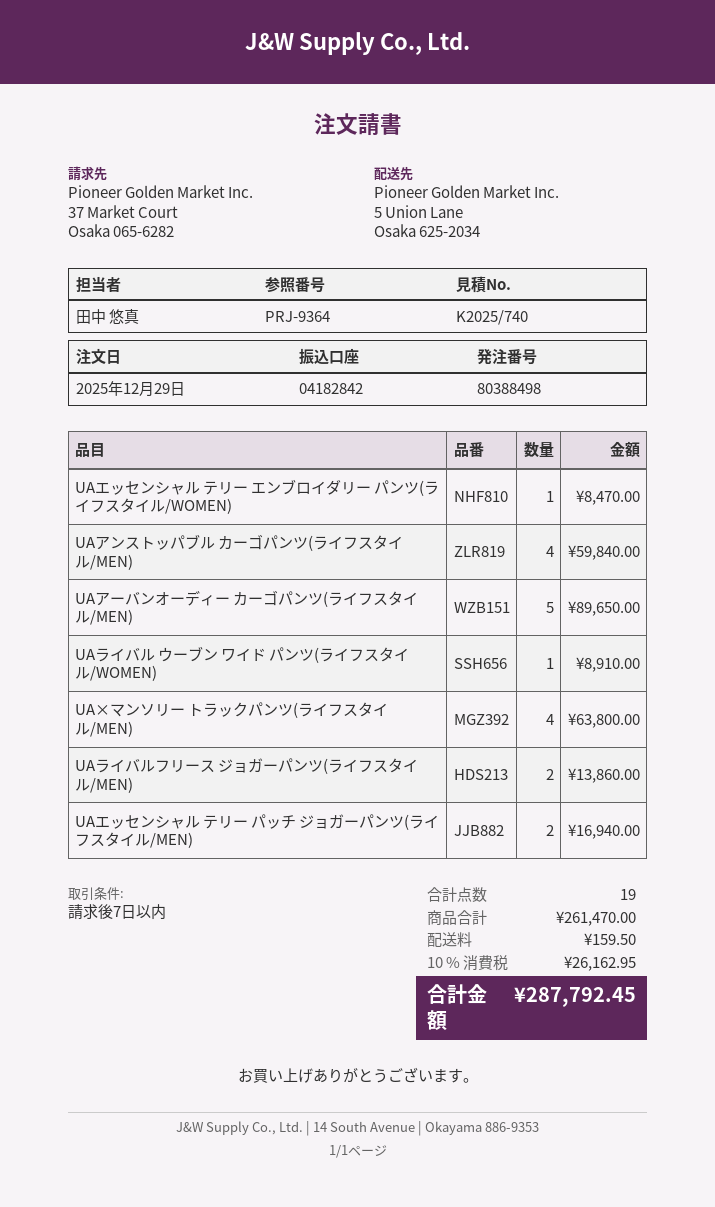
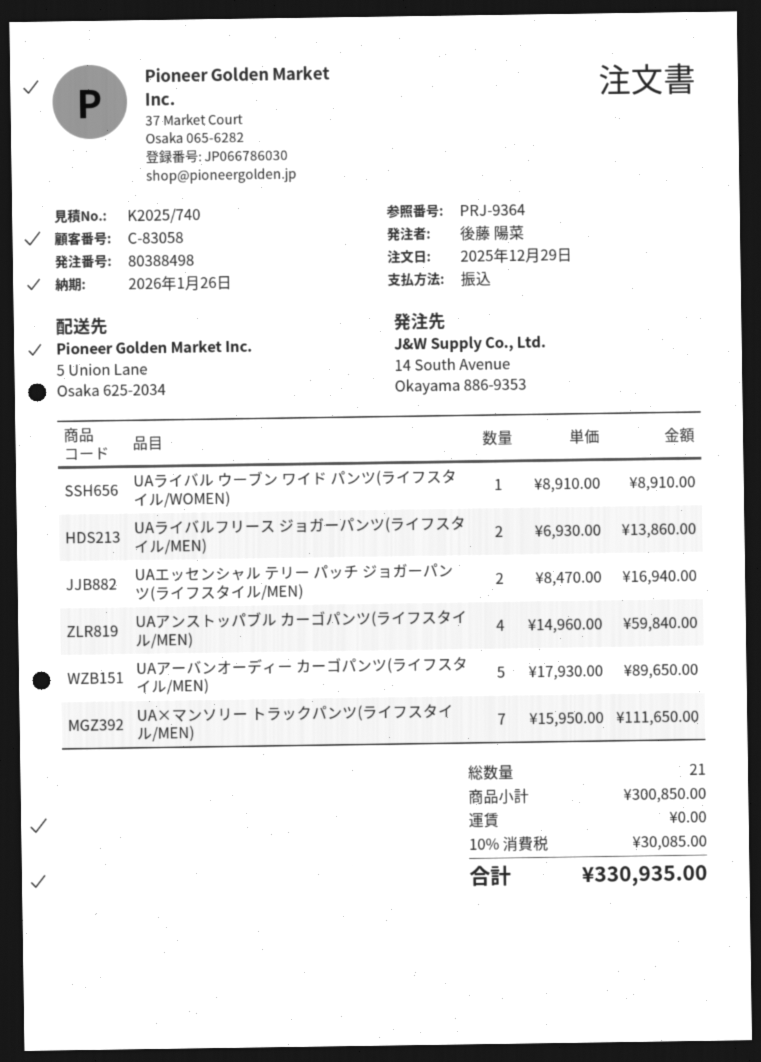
UAエッセンシャル テリー エンブロイダリー パンツ(ライフスタイル/WOMEN): 1 for 8470.00 -> none
UA×マンソリー トラックパンツ(ライフスタイル/MEN): 4 for 63800.00 -> 7 for 111650.00
total quantity: 19 -> 21
subtotal: 261470.00 -> 300850.00
shipping: 159.50 -> 0.00
tax: 10% = 26162.95 -> 10% = 30085.00
total: 287792.45 -> 330935.00

